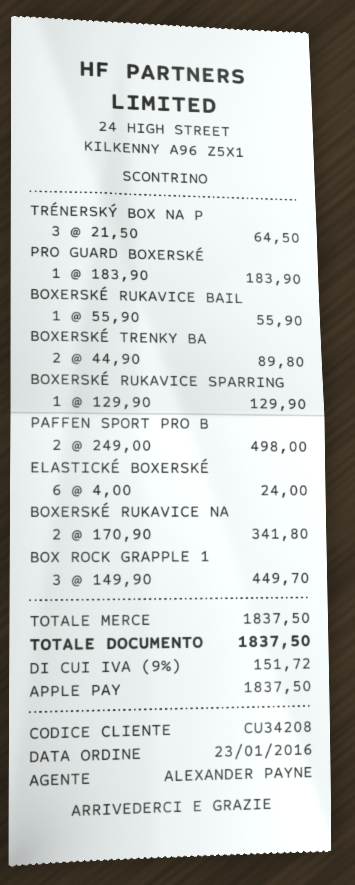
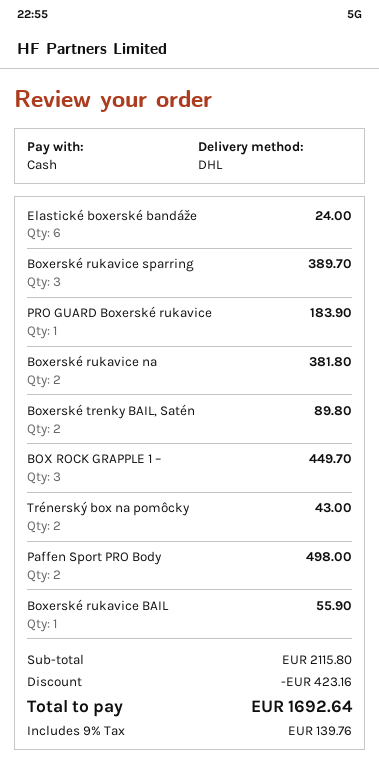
payment method: Apple Pay -> cash
TRÉNERSKÝ BOX NA P: 3 for 64.50 -> 2 for 43.00
BOXERSKÉ RUKAVICE SPARRING: 1 for 129.90 -> 3 for 389.70
BOXERSKÉ RUKAVICE NA: 2 for 341.80 -> 2 for 381.80
subtotal: 1837.50 -> 2115.80
discount: none -> 423.16
tax: 9% = 151.72 -> 9% = 139.76
total: 1837.50 -> 1692.64

